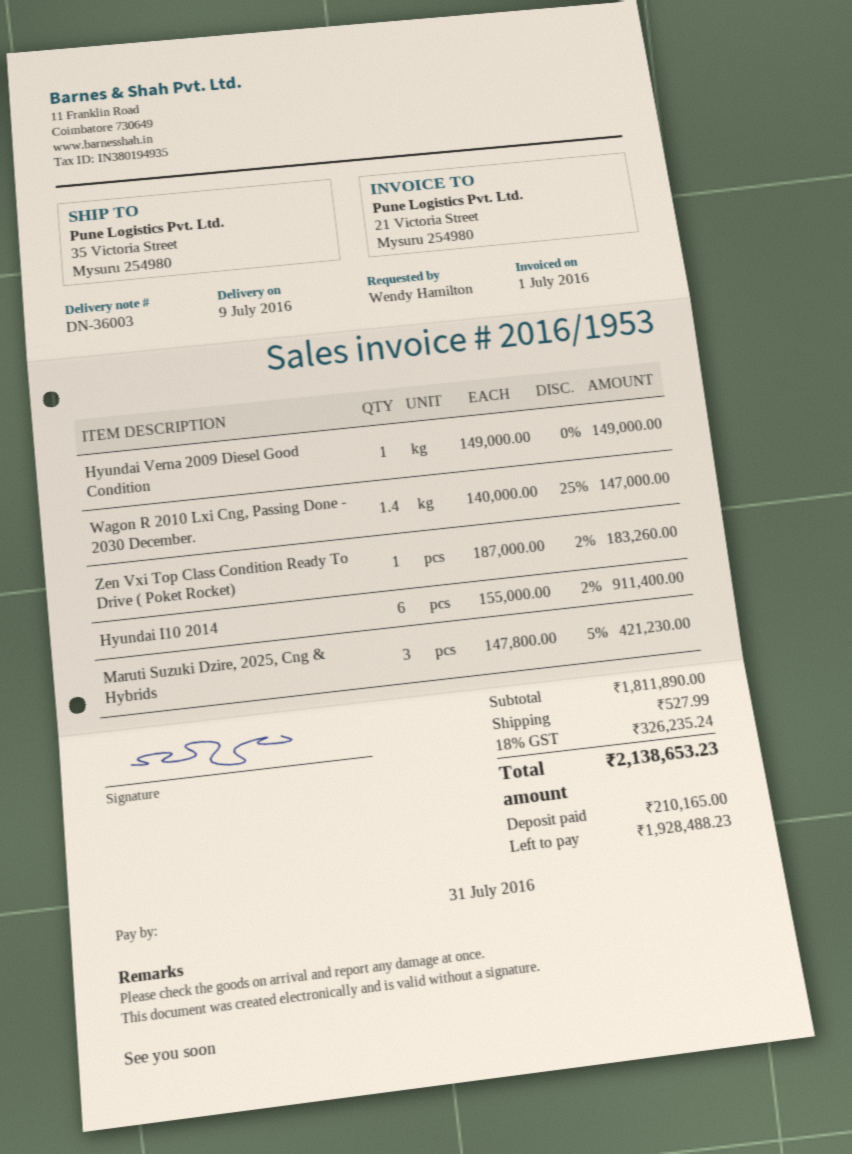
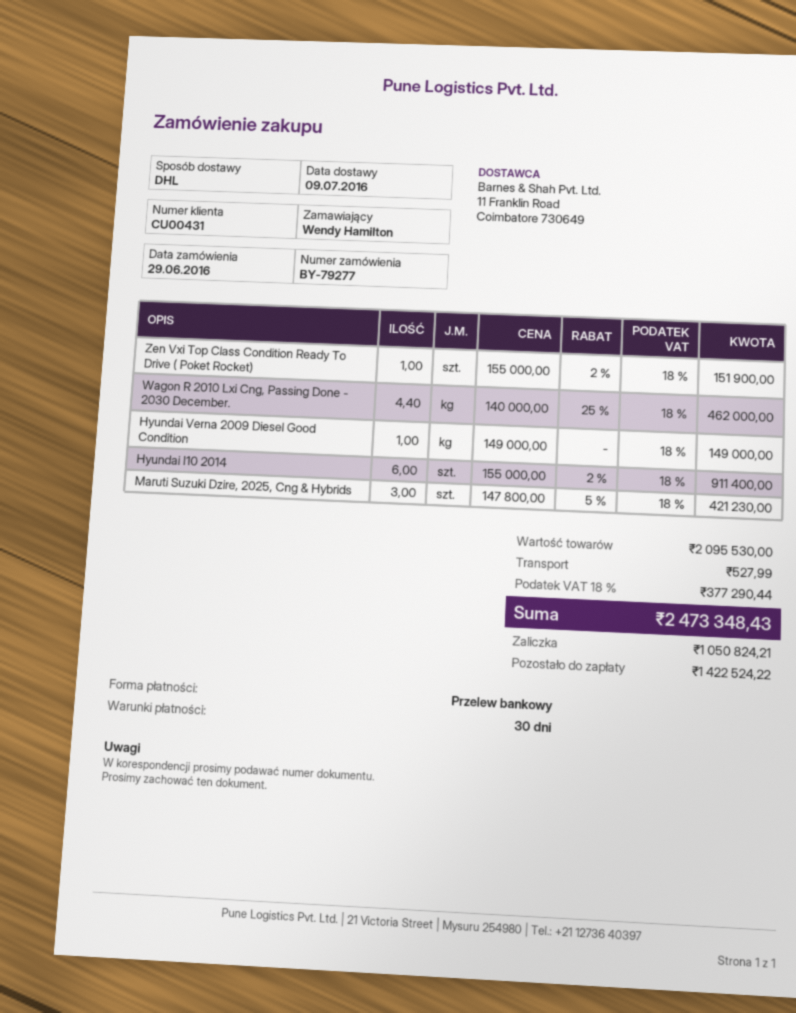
Wagon R 2010 Lxi Cng, Passing Done - 2030 December.: 1.4 x 140000.00 - 25% = 147000.00 -> 4.4 x 140000.00 - 25% = 462000.00
Zen Vxi Top Class Condition Ready To Drive ( Poket Rocket): 1 x 187000.00 - 2% = 183260.00 -> 1 x 155000.00 - 2% = 151900.00
subtotal: 1811890.00 -> 2095530.00
tax: 18% = 326235.24 -> 18% = 377290.44
total: 2138653.23 -> 2473348.43
deposit: 210165.00 -> 1050824.21
balance: 1928488.23 -> 1422524.22

